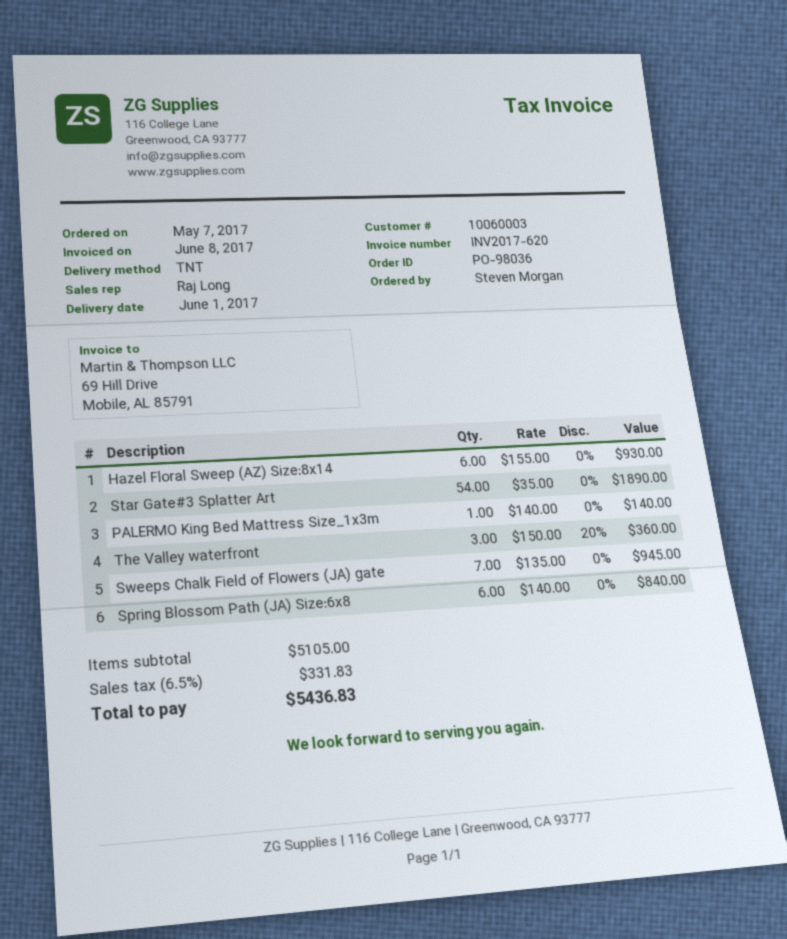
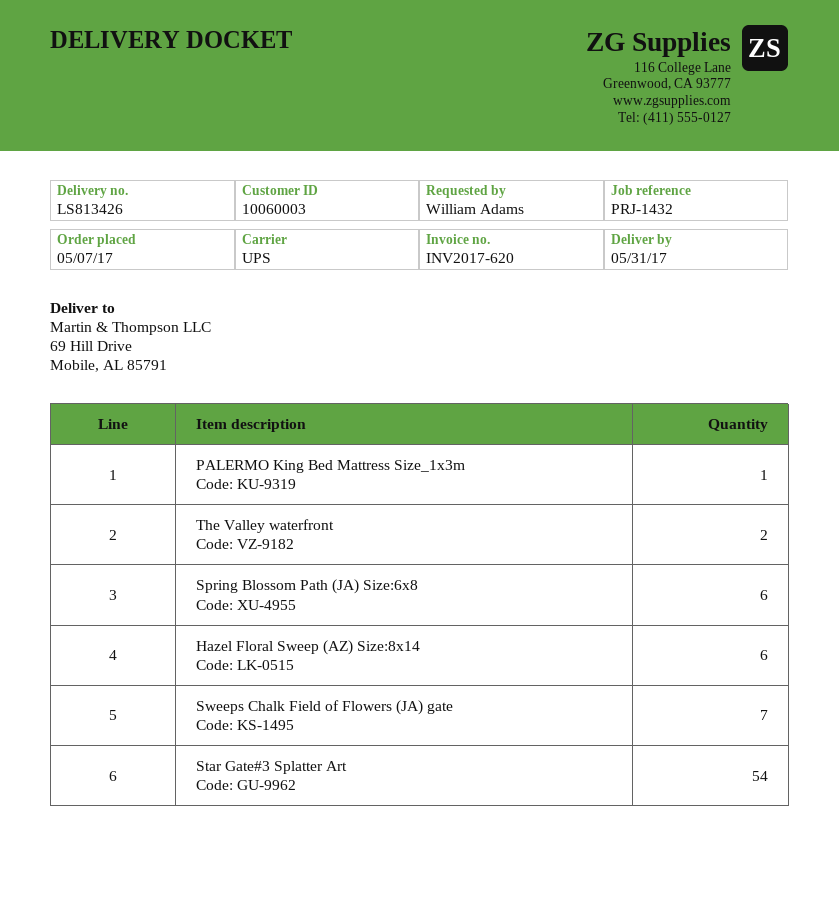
delivery date: 2017-06-01 -> 2017-05-31
ordered by: Steven Morgan -> William Adams
shipping method: TNT -> UPS
The Valley waterfront: 3 -> 2

